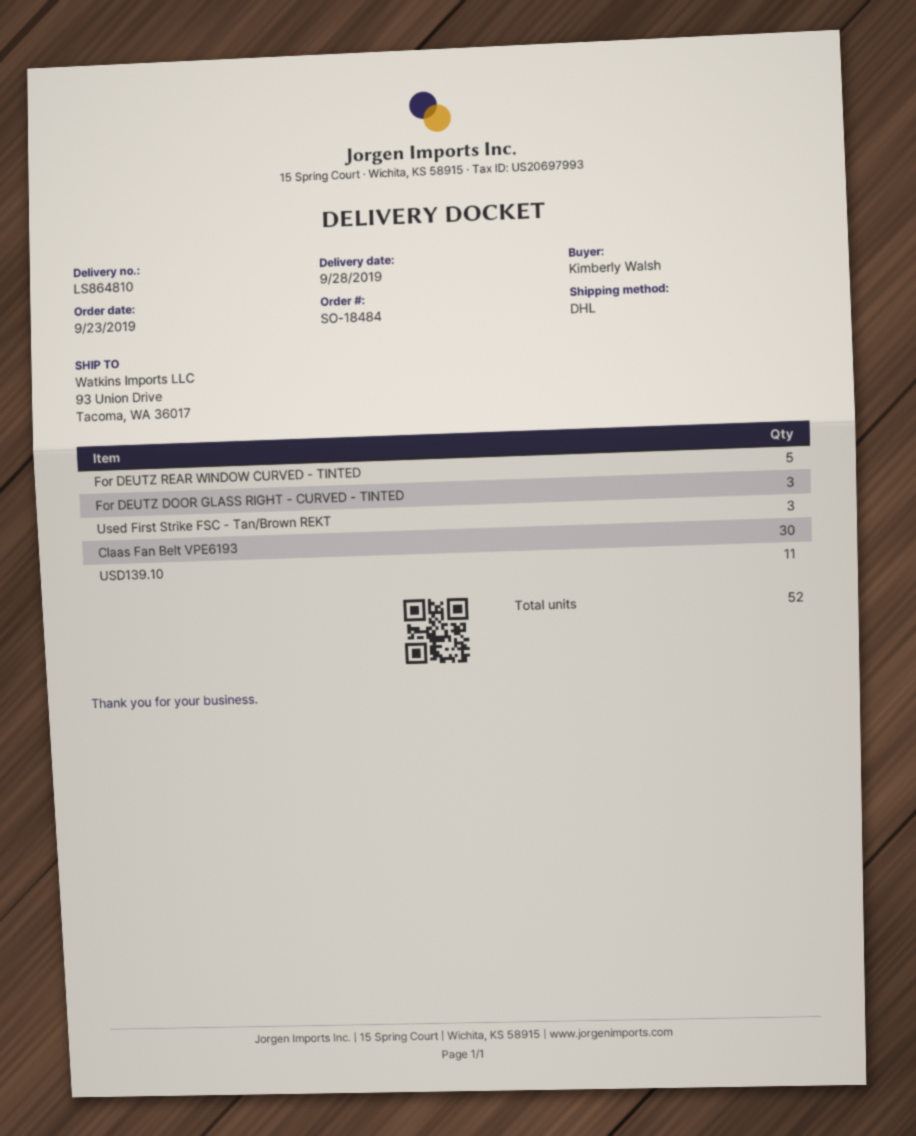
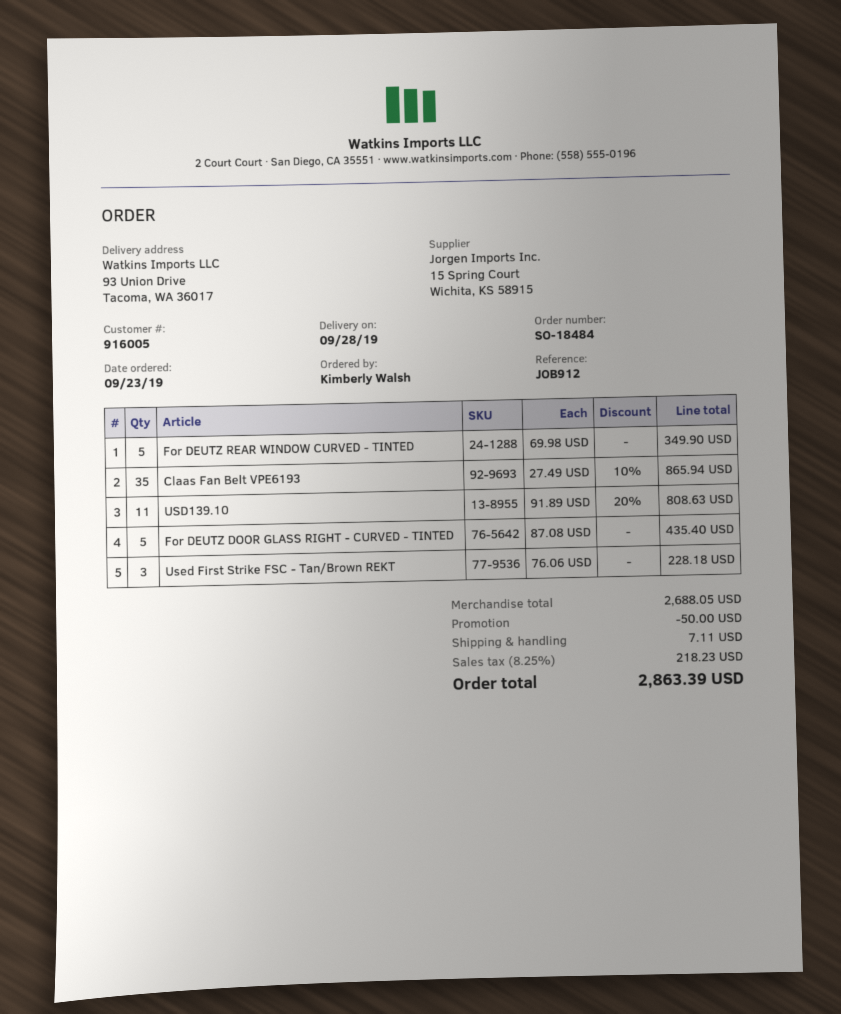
For DEUTZ DOOR GLASS RIGHT - CURVED - TINTED: 3 -> 5
Claas Fan Belt VPE6193: 30 -> 35

